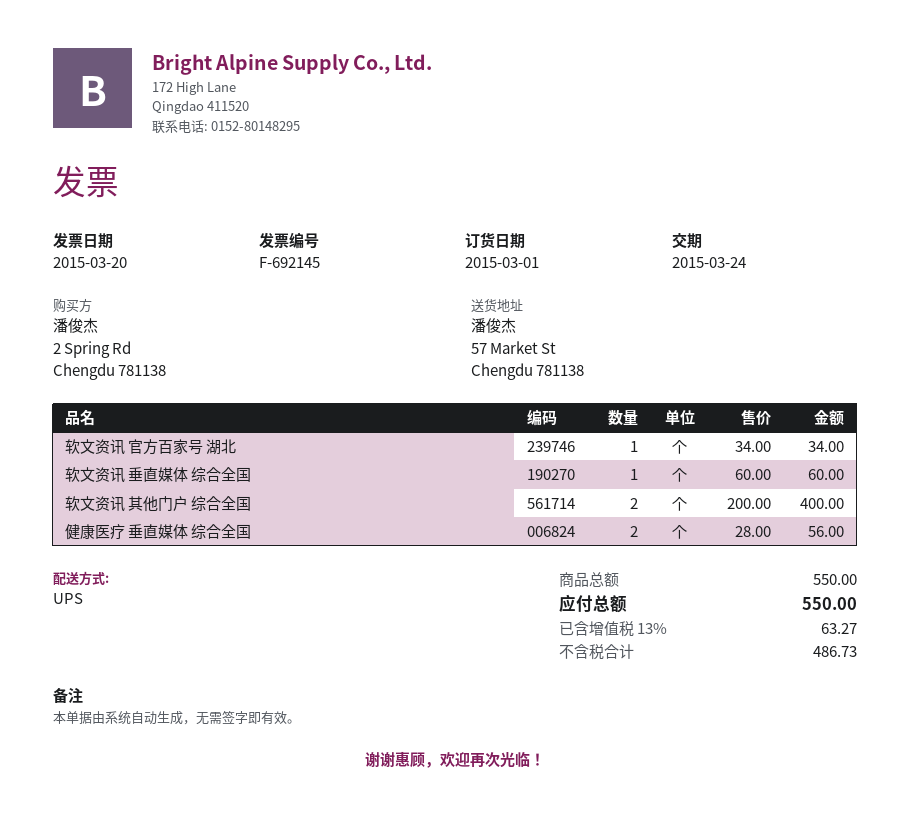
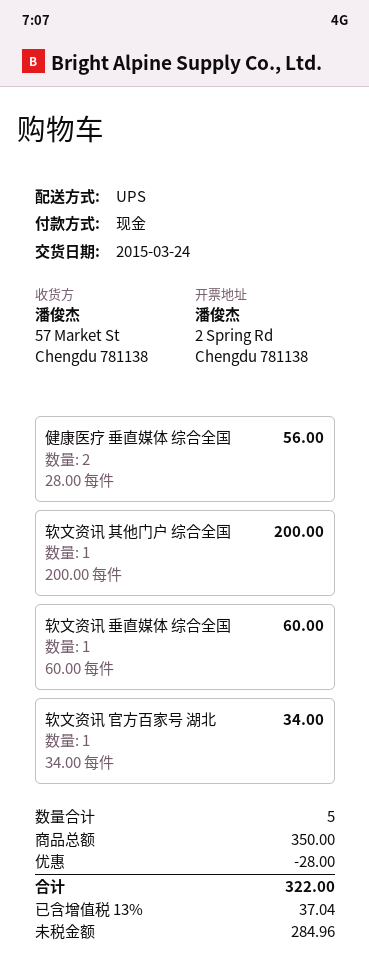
软文资讯 其他门户 综合全国: 2 x 200.00 = 400.00 -> 1 x 200.00 = 200.00
subtotal: 550.00 -> 350.00
discount: none -> 28.00
net: 486.73 -> 284.96
tax: 13% = 63.27 -> 13% = 37.04
total: 550.00 -> 322.00

